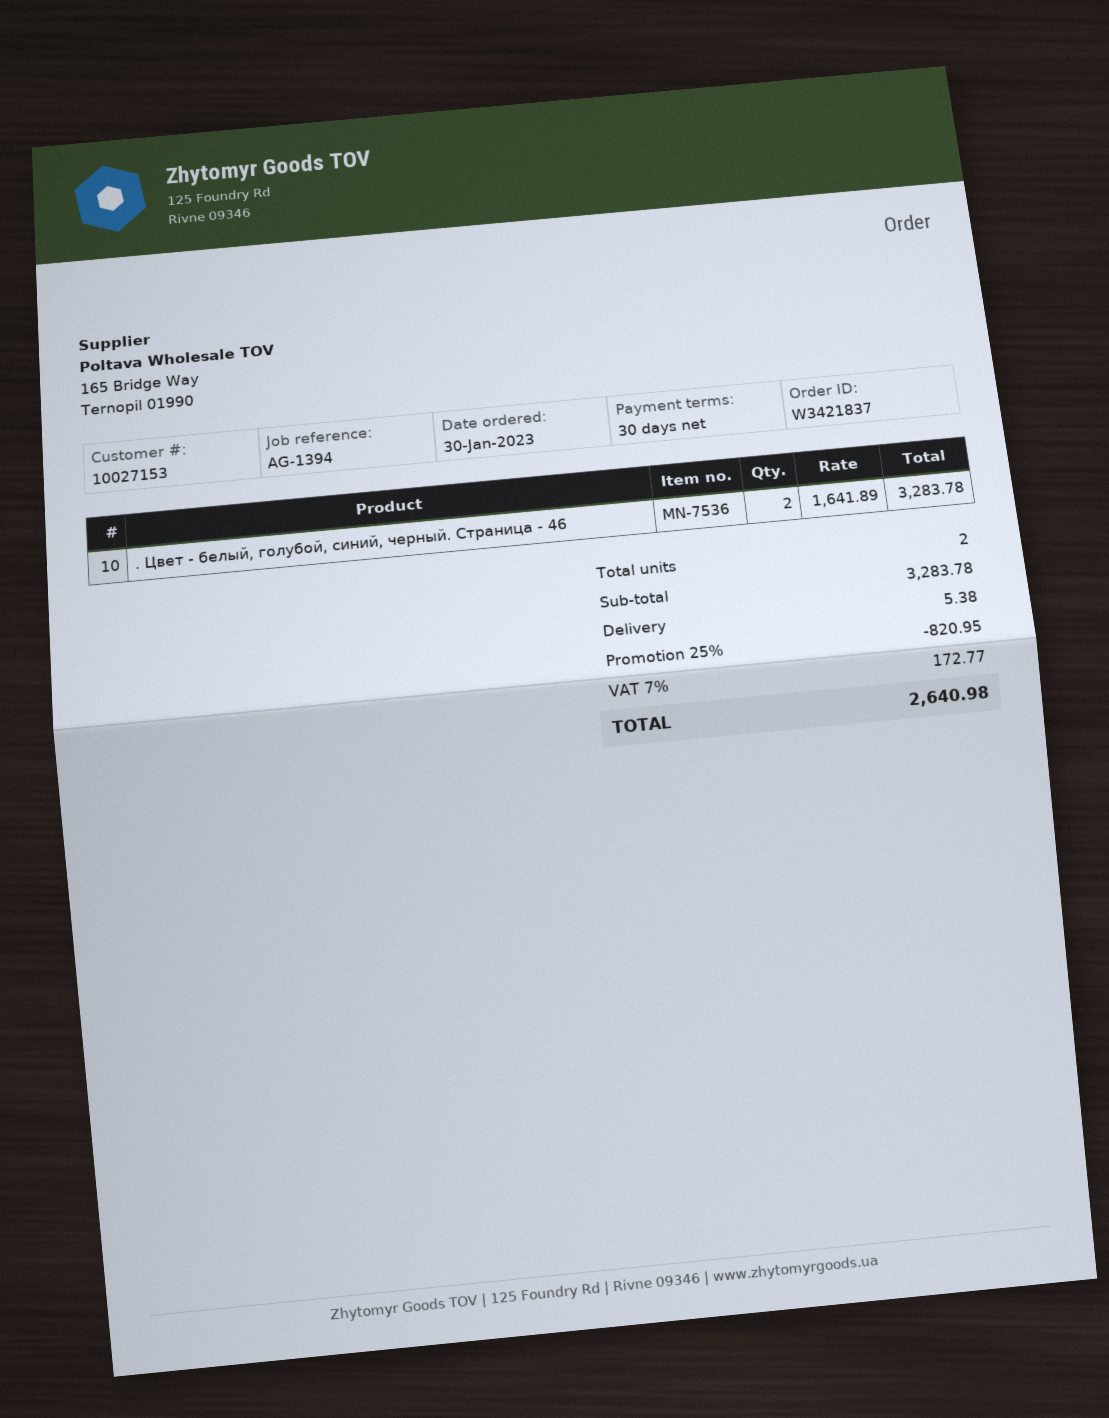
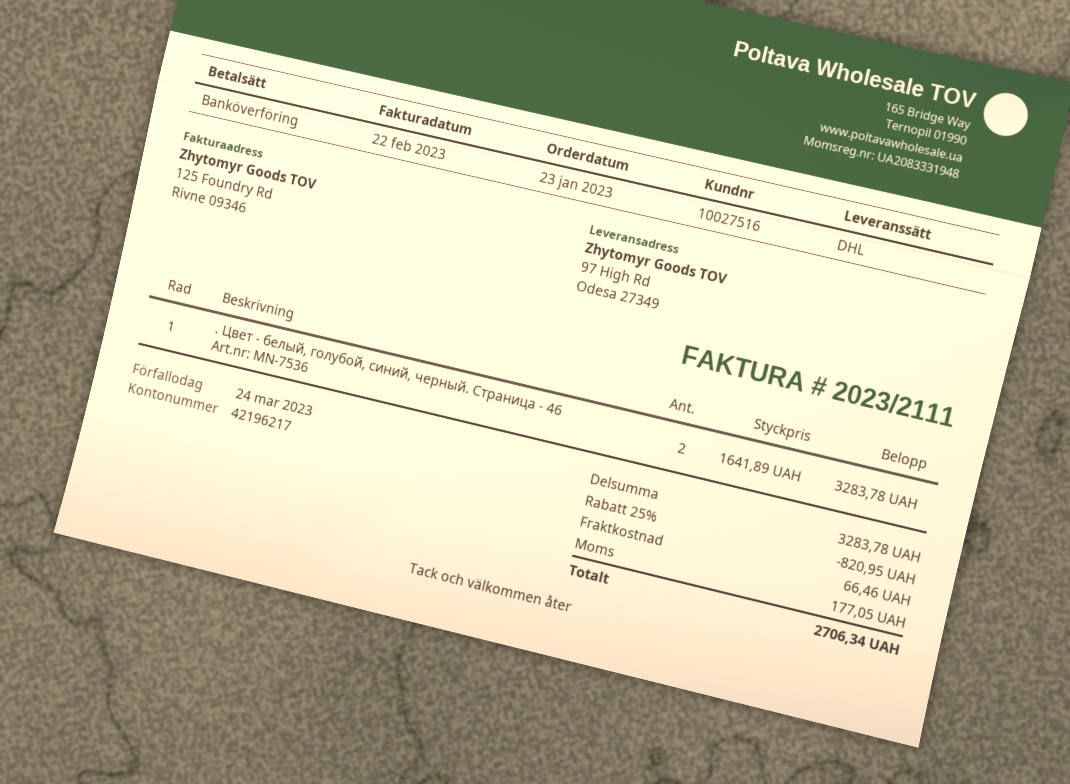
order date: 2023-01-30 -> 2023-01-23
customer number: 10027153 -> 10027516
shipping: 5.38 -> 66.46
tax: 172.77 -> 177.05
total: 2640.98 -> 2706.34

